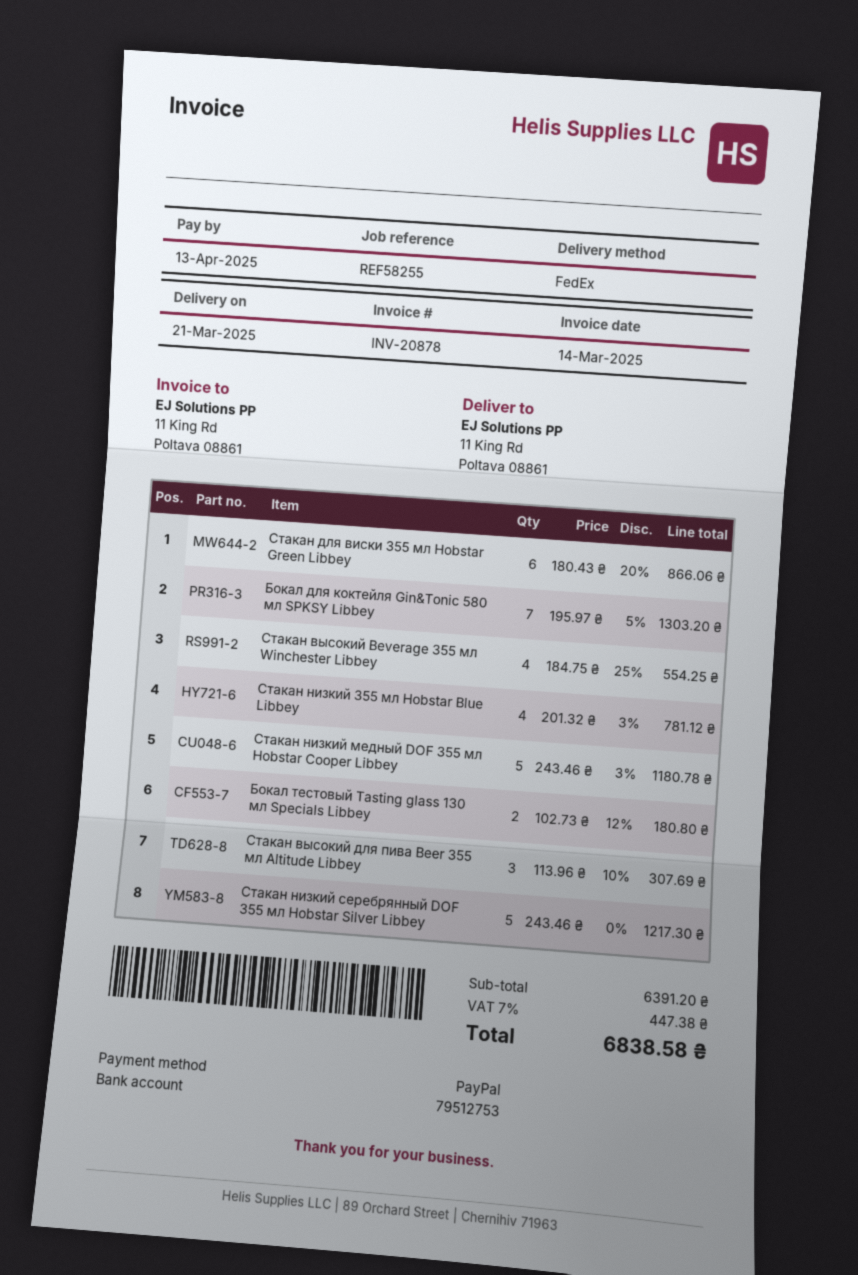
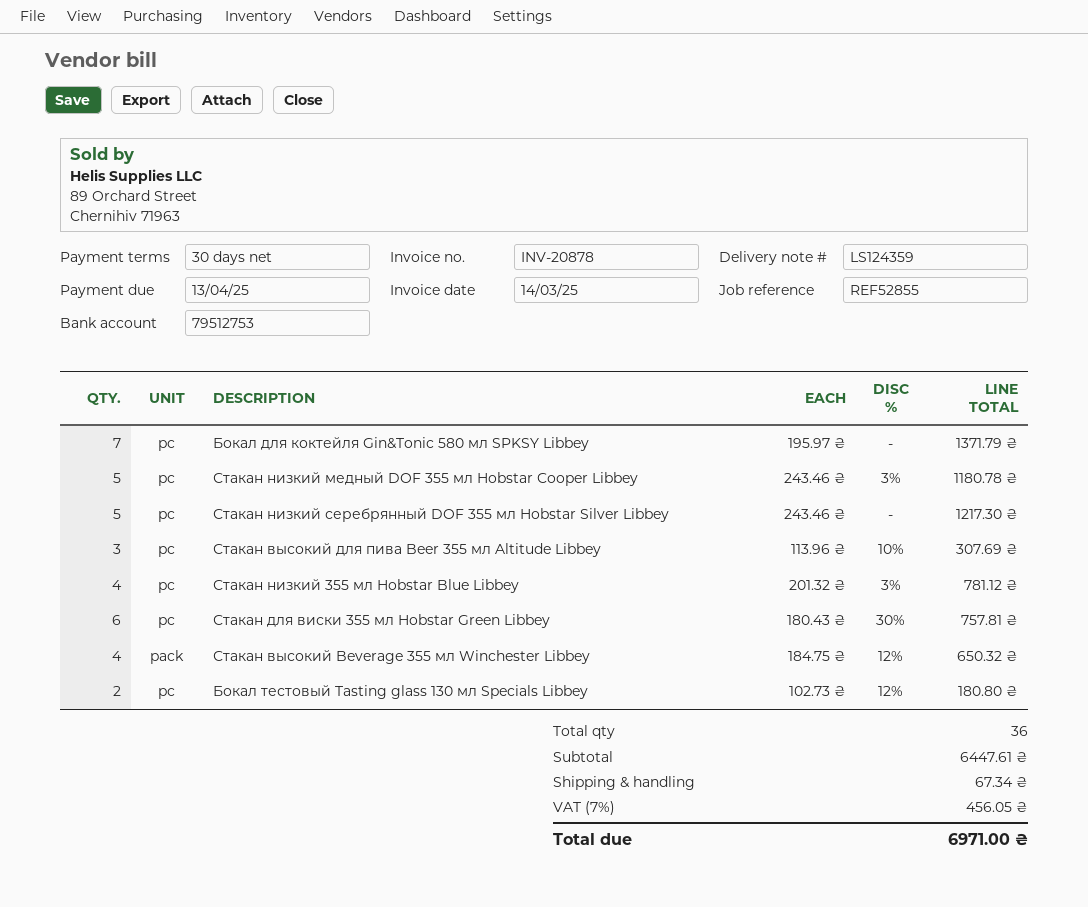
reference: REF58255 -> REF52855
Стакан для виски 355 мл Hobstar Green Libbey: 6 x 180.43 - 20% = 866.06 -> 6 x 180.43 - 30% = 757.81
Бокал для коктейля Gin&Tonic 580 мл SPKSY Libbey: 7 x 195.97 - 5% = 1303.20 -> 7 x 195.97 = 1371.79
Стакан высокий Beverage 355 мл Winchester Libbey: 4 x 184.75 - 25% = 554.25 -> 4 x 184.75 - 12% = 650.32
subtotal: 6391.20 -> 6447.61
shipping: none -> 67.34
tax: 7% = 447.38 -> 7% = 456.05
total: 6838.58 -> 6971.00

